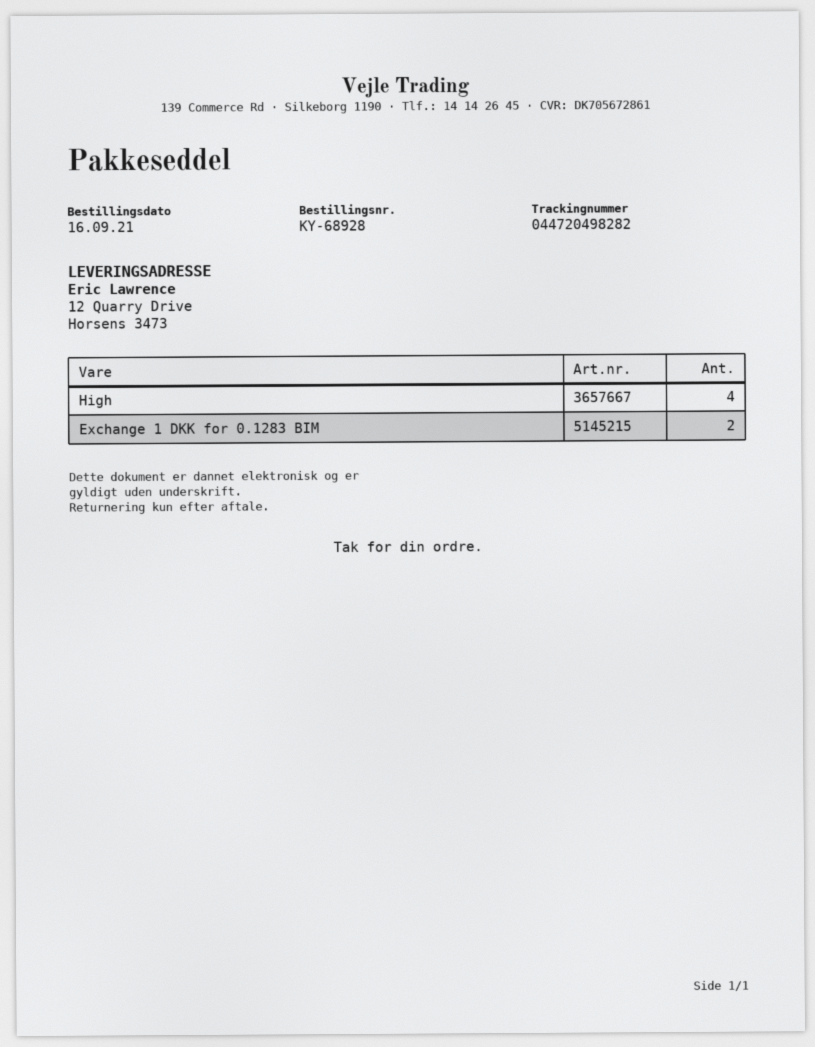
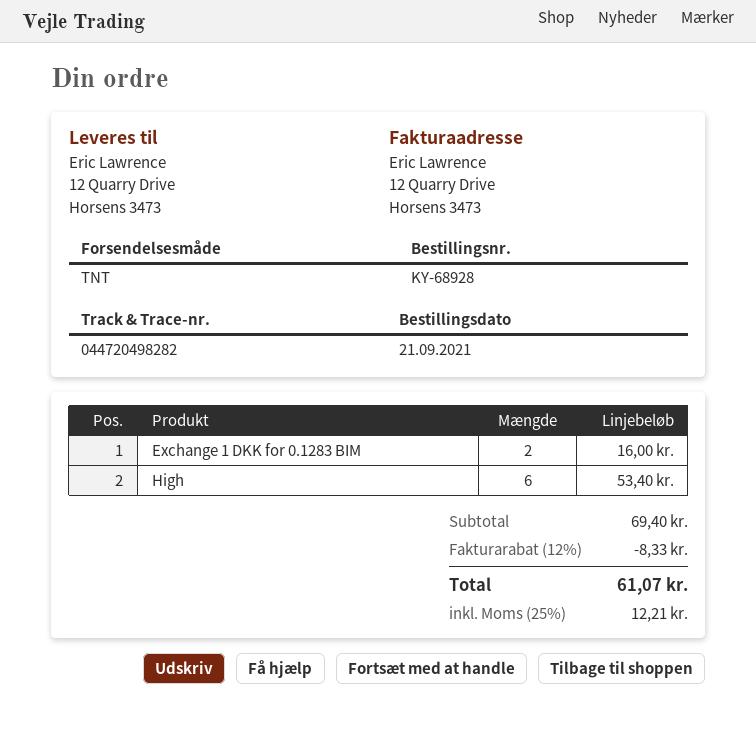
order date: 2021-09-16 -> 2021-09-21
High: 4 -> 6

